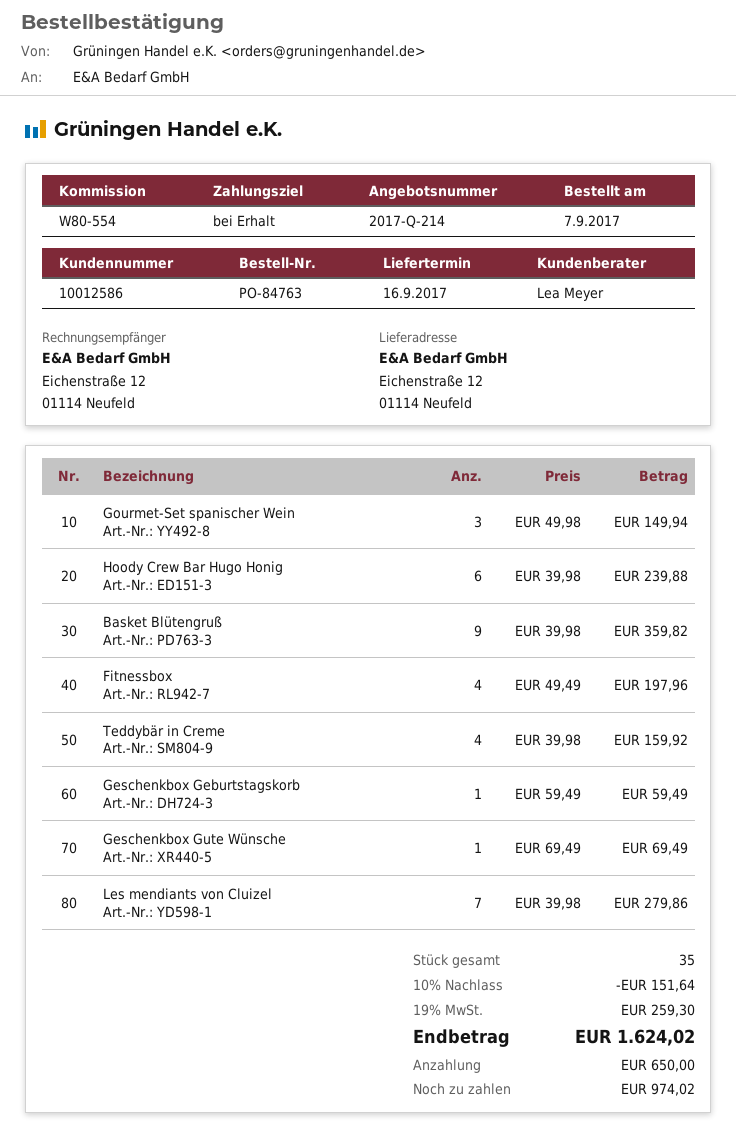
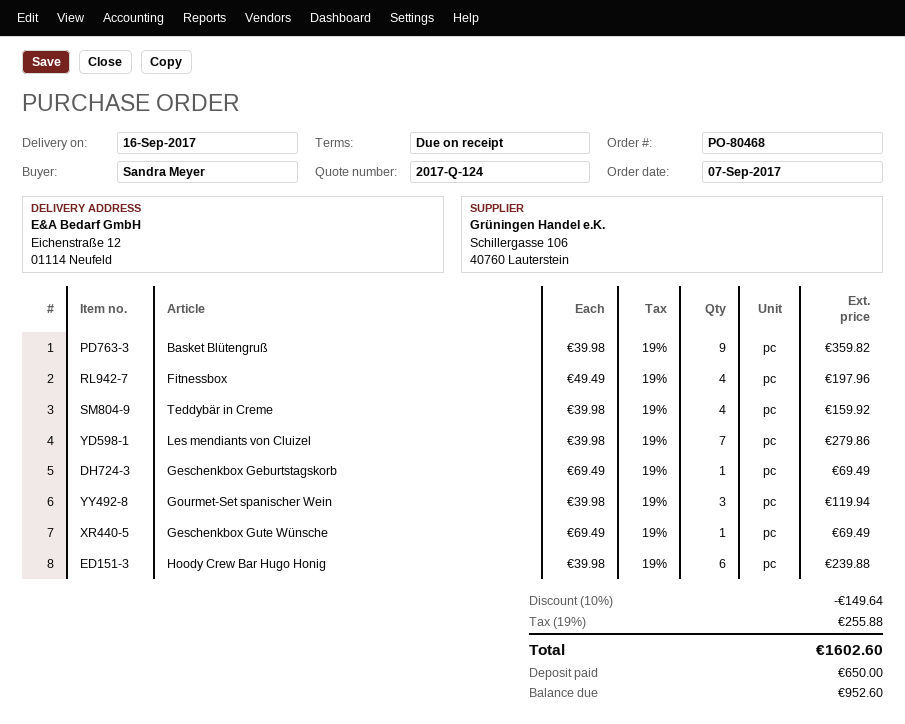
quote number: 2017-Q-214 -> 2017-Q-124
order number: PO-84763 -> PO-80468
Gourmet-Set spanischer Wein: 3 x 49.98 = 149.94 -> 3 x 39.98 = 119.94
Geschenkbox Geburtstagskorb: 1 x 59.49 = 59.49 -> 1 x 69.49 = 69.49
discount: 10% = 151.64 -> 10% = 149.64
tax: 19% = 259.30 -> 19% = 255.88
total: 1624.02 -> 1602.60
balance: 974.02 -> 952.60

